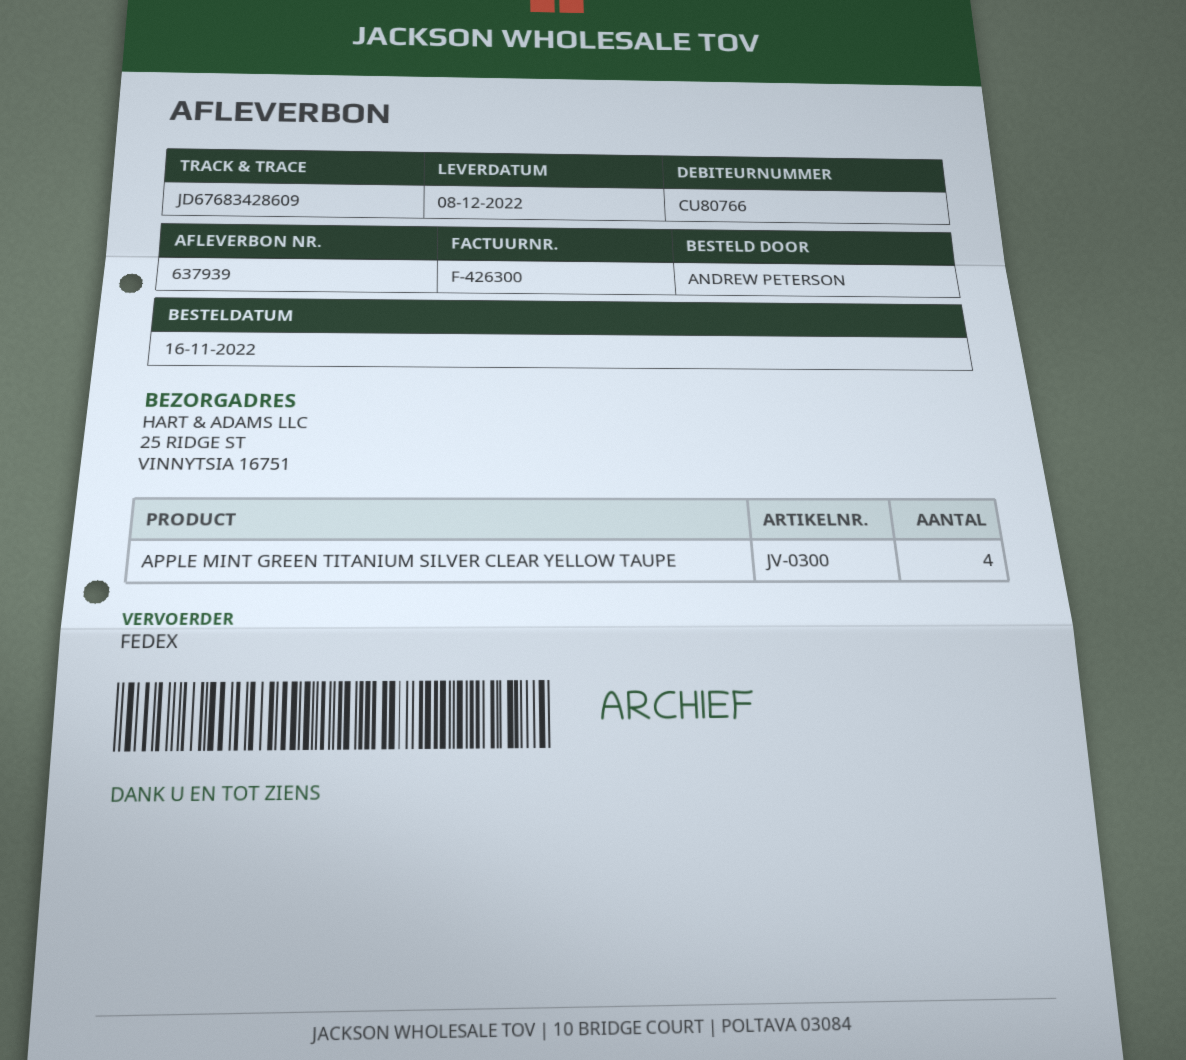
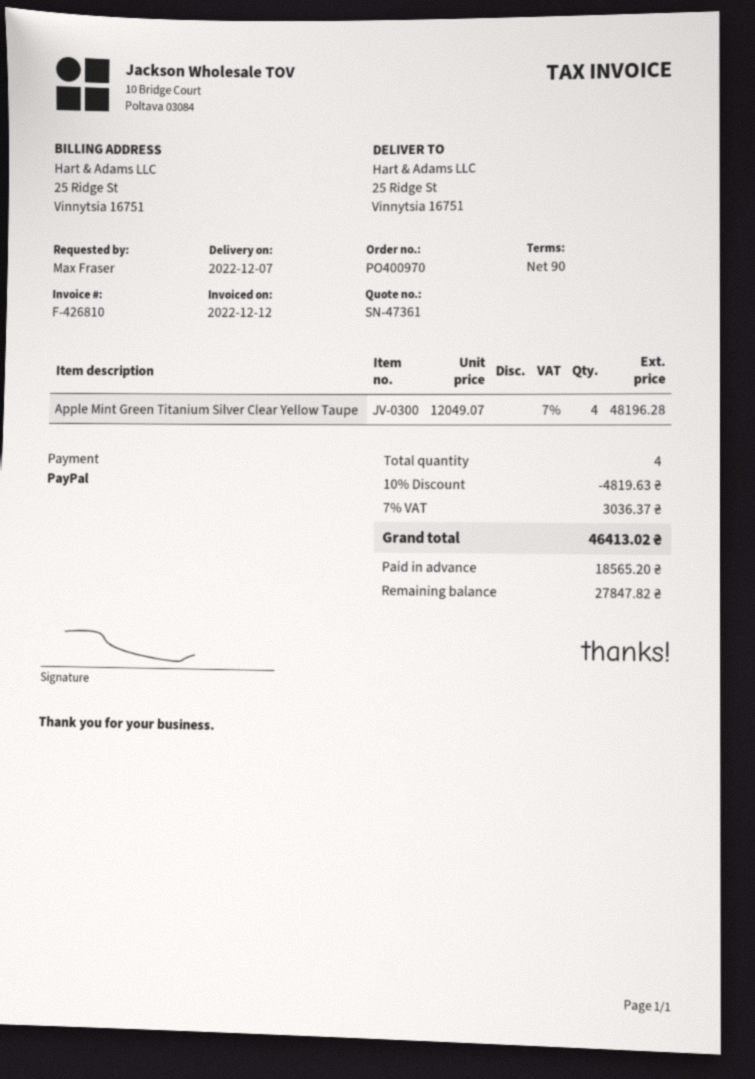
delivery date: 2022-12-08 -> 2022-12-07
invoice number: F-426300 -> F-426810
ordered by: ANDREW PETERSON -> Max Fraser

